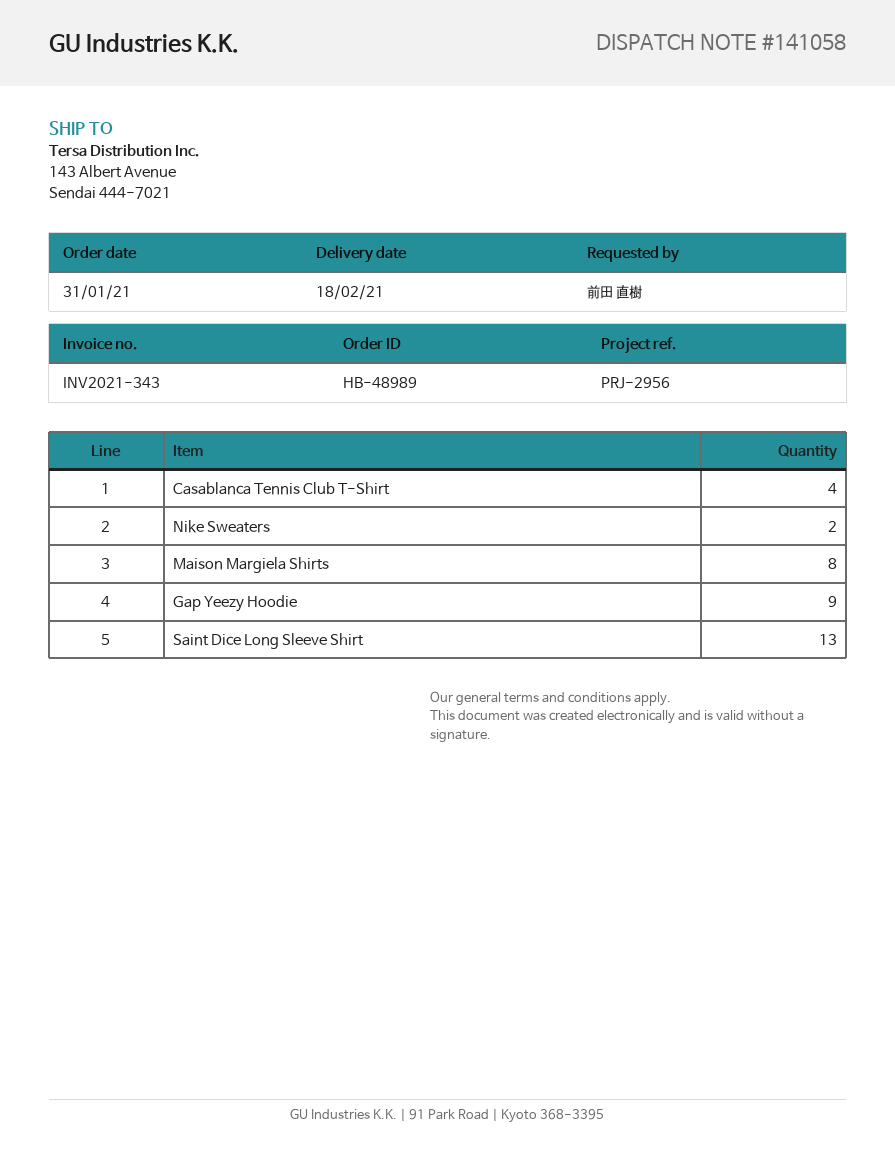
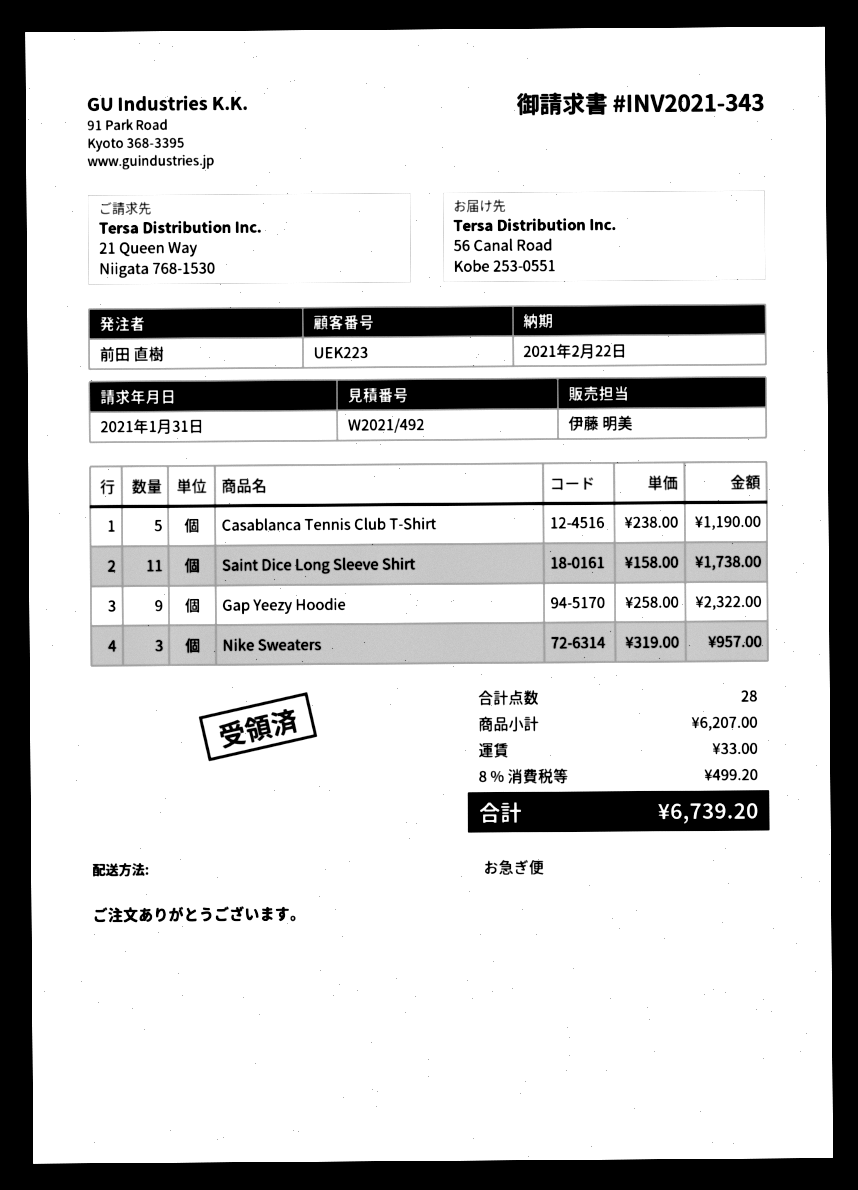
delivery date: 2021-02-18 -> 2021-02-22
ship to: 143 Albert Avenue, Sendai 444-7021 -> 56 Canal Road, Kobe 253-0551
Casablanca Tennis Club T-Shirt: 4 -> 5
Nike Sweaters: 2 -> 3
Maison Margiela Shirts: 8 -> none
Saint Dice Long Sleeve Shirt: 13 -> 11

